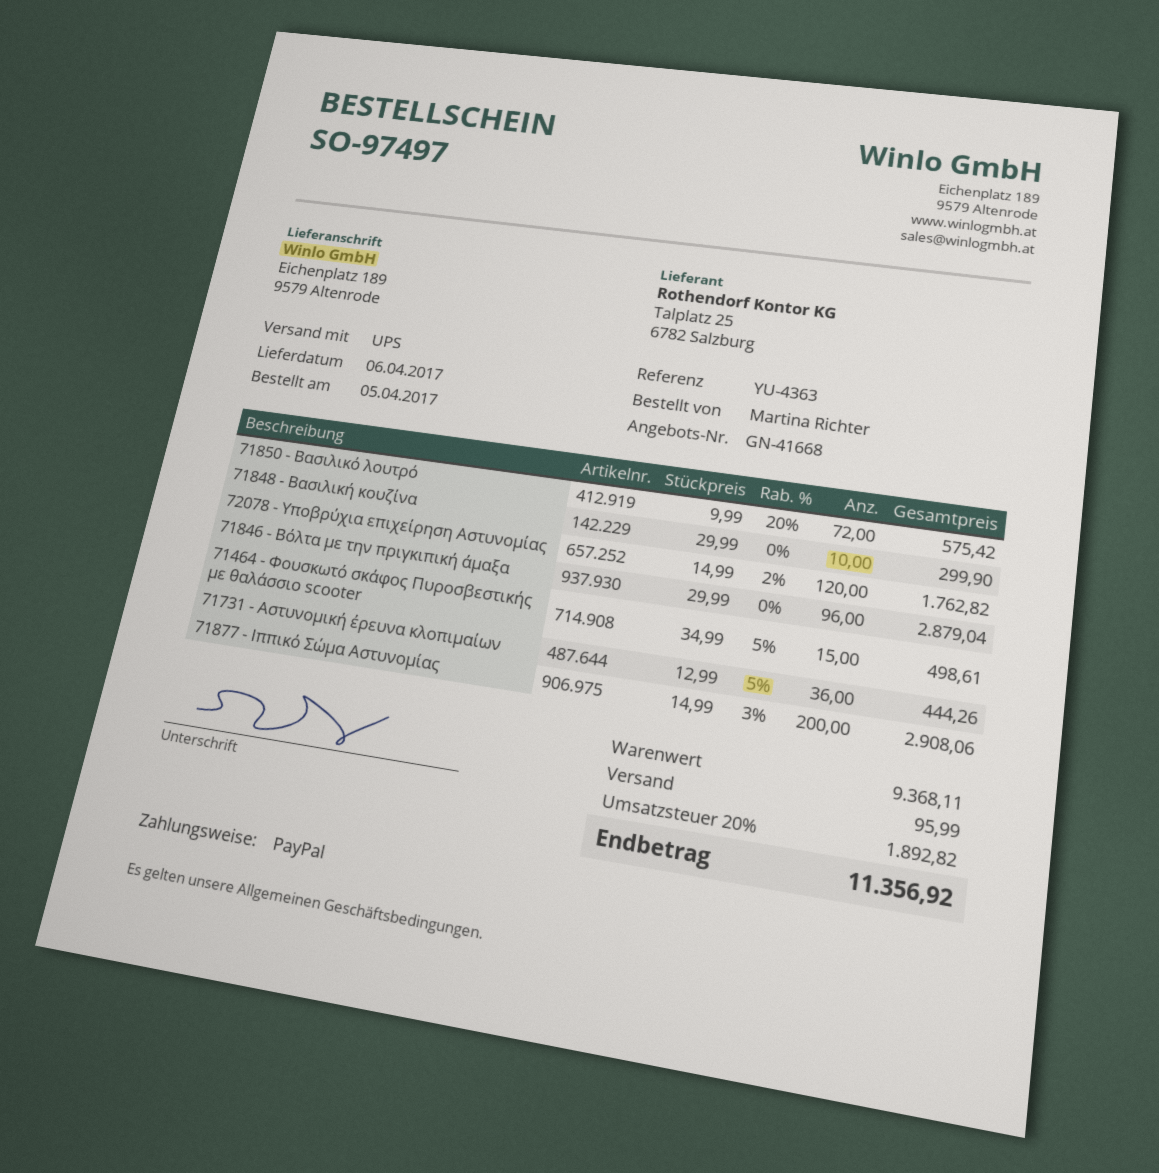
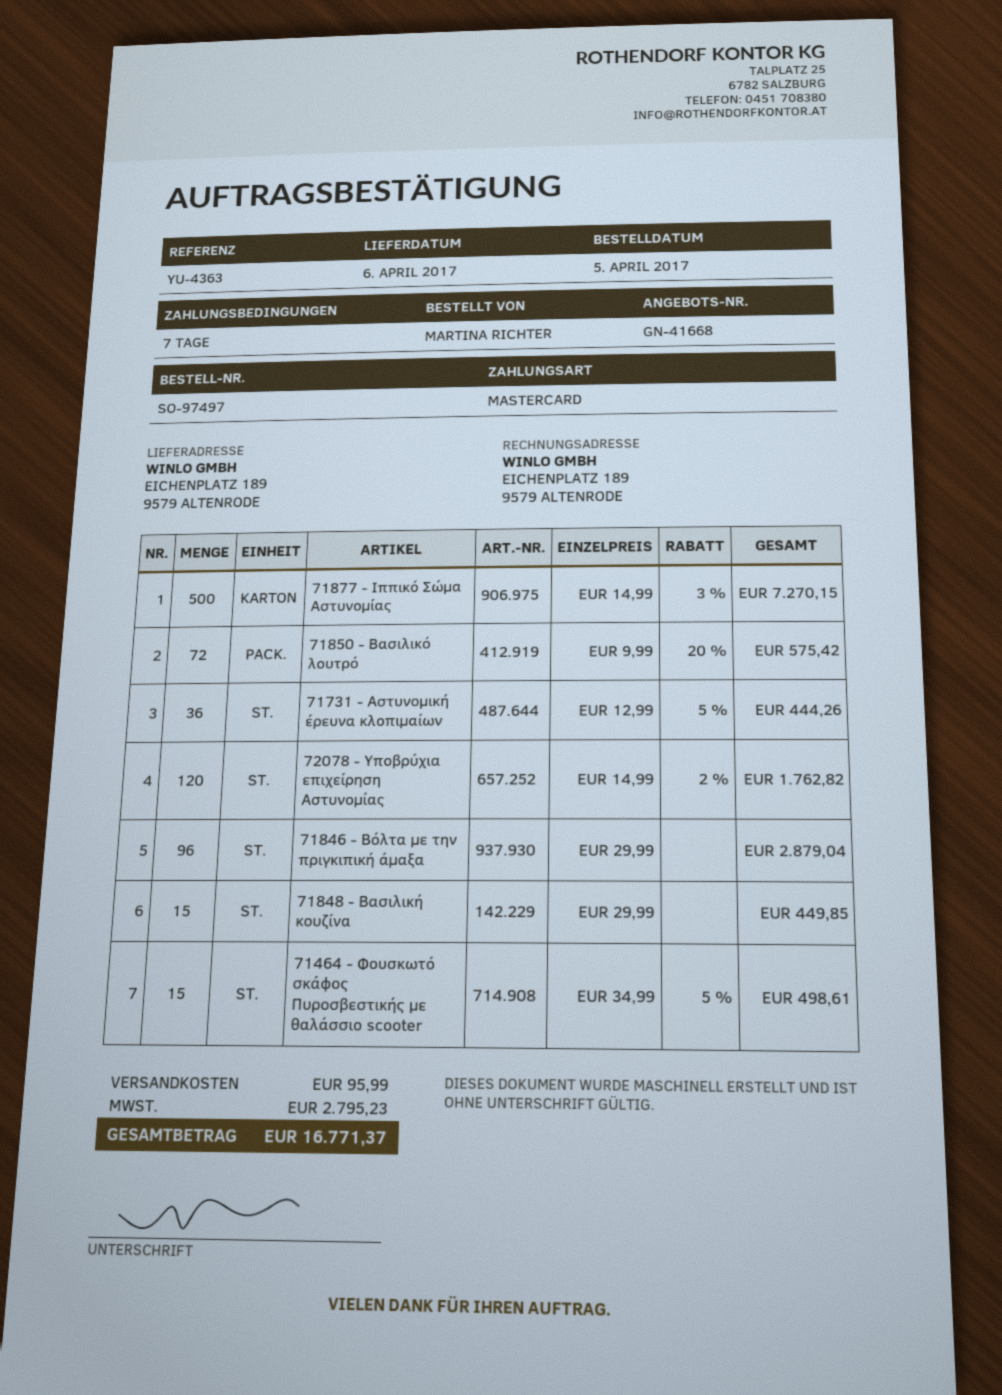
payment method: PayPal -> Mastercard
71848 - Βασιλική κουζίνα: 10 x 29.99 = 299.90 -> 15 x 29.99 = 449.85
71877 - Ιππικό Σώμα Αστυνομίας: 200 x 14.99 - 3% = 2908.06 -> 500 x 14.99 - 3% = 7270.15
tax: 1892.82 -> 2795.23
total: 11356.92 -> 16771.37

